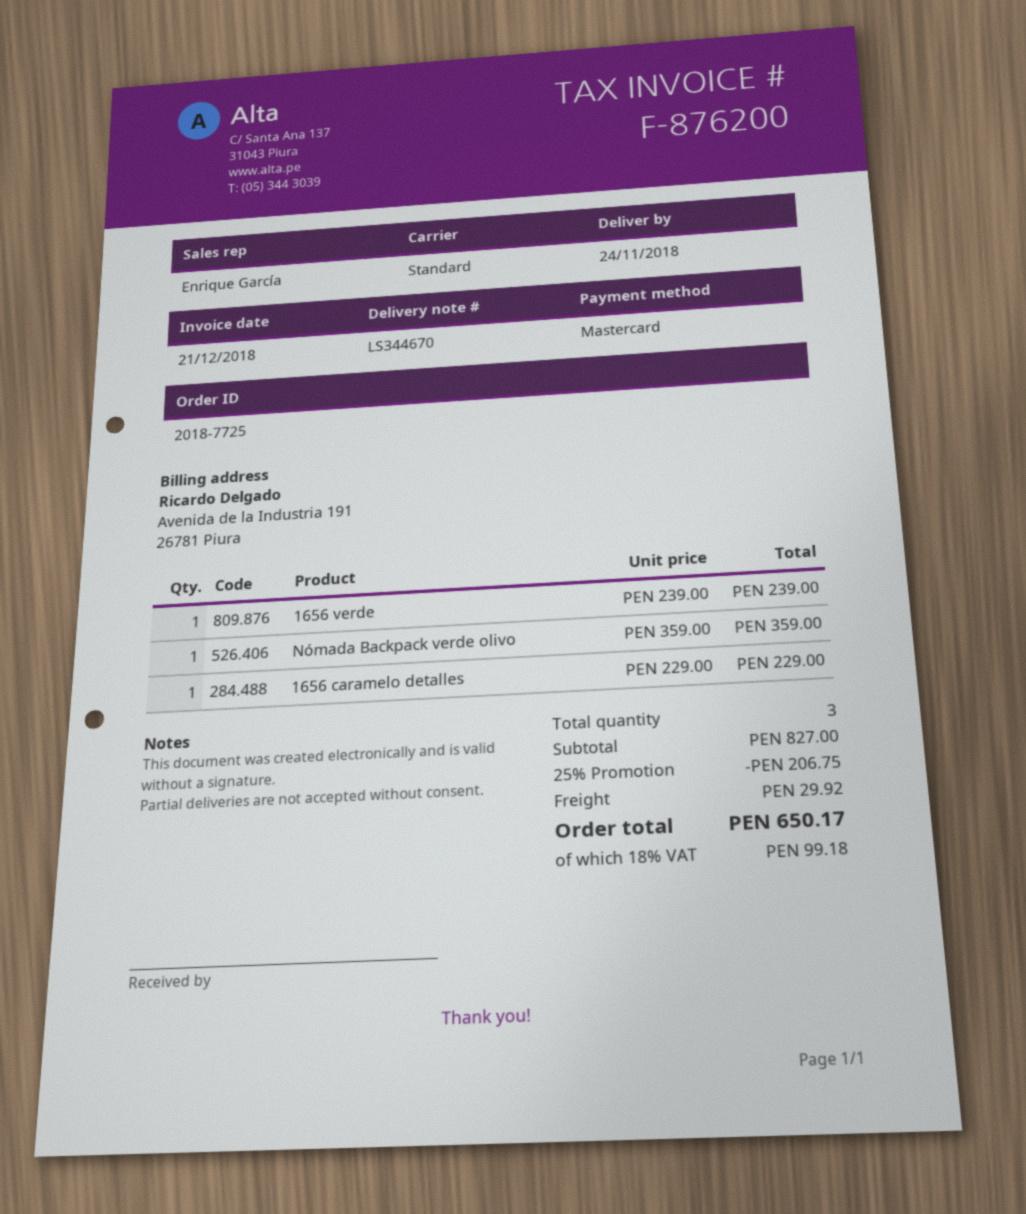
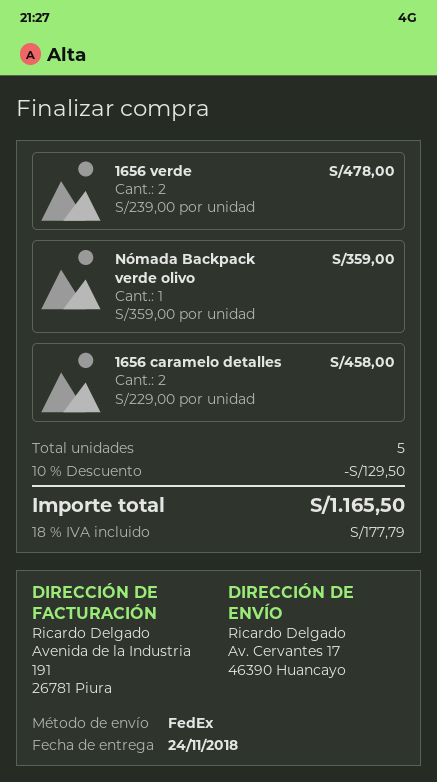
shipping method: standard -> FedEx
1656 verde: 1 x 239.00 = 239.00 -> 2 x 239.00 = 478.00
1656 caramelo detalles: 1 x 229.00 = 229.00 -> 2 x 229.00 = 458.00
total quantity: 3 -> 5
discount: 25% = 206.75 -> 10% = 129.50
shipping: 29.92 -> none
tax: 18% = 99.18 -> 18% = 177.79
total: 650.17 -> 1165.50

